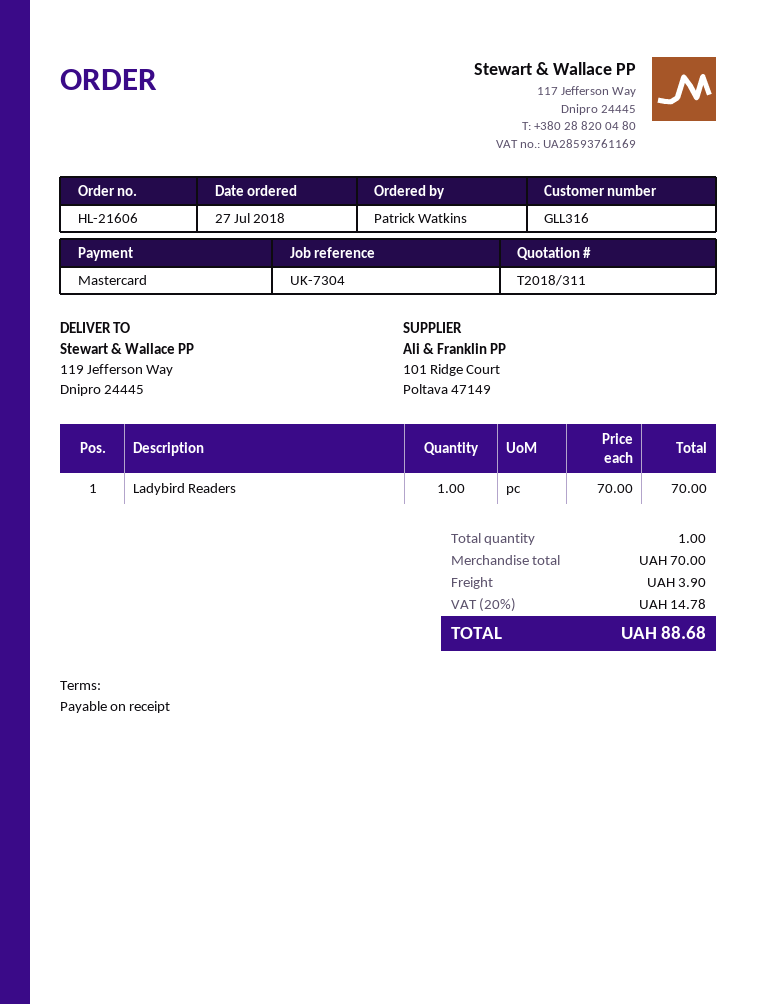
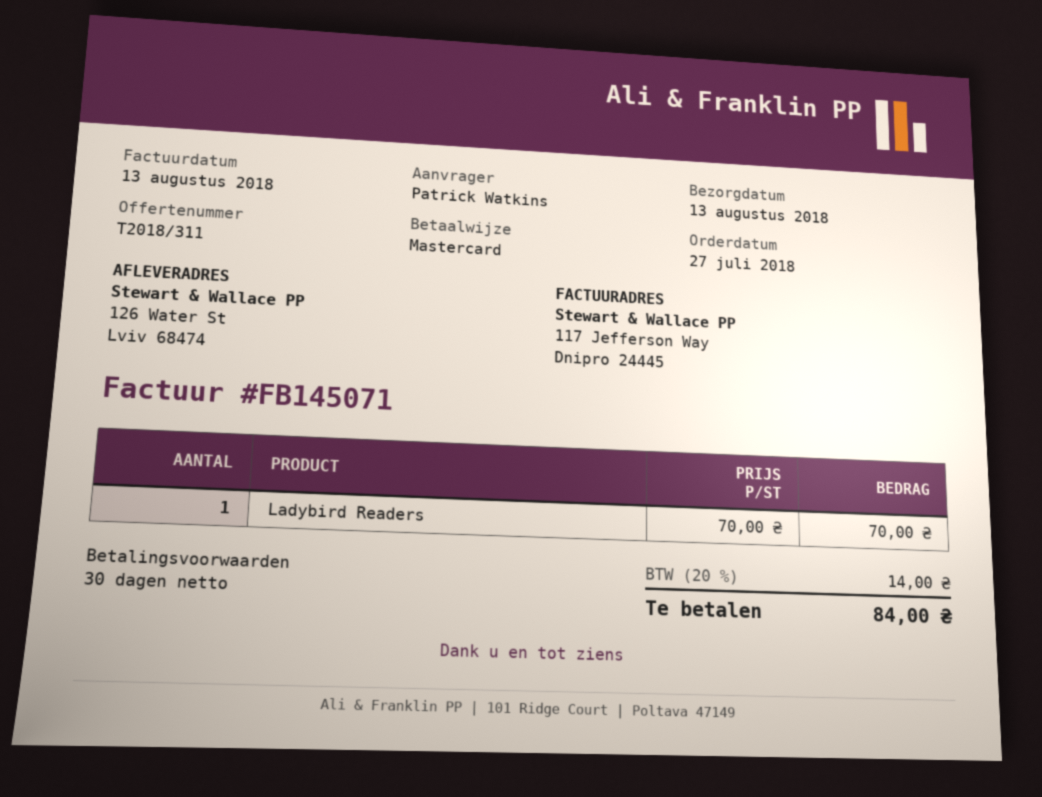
payment terms: on receipt -> 30 days
ship to: 119 Jefferson Way, Dnipro 24445 -> 126 Water St, Lviv 68474
shipping: 3.90 -> none
tax: 20% = 14.78 -> 20% = 14.00
total: 88.68 -> 84.00

